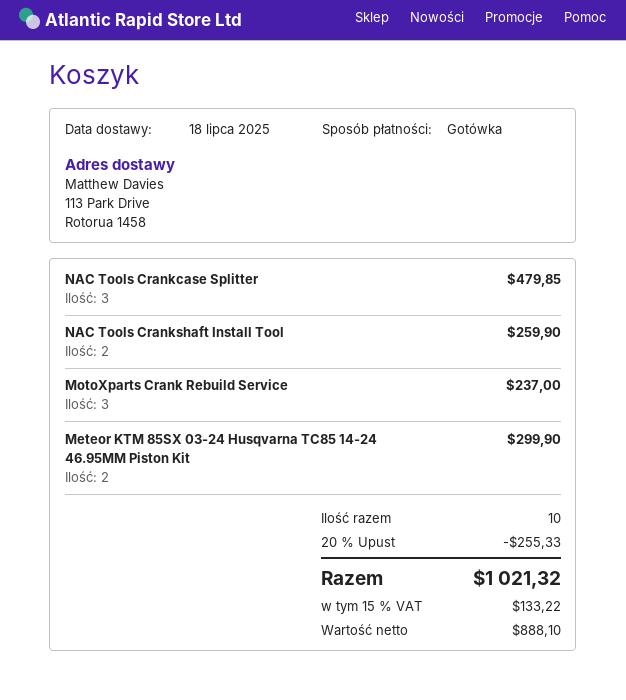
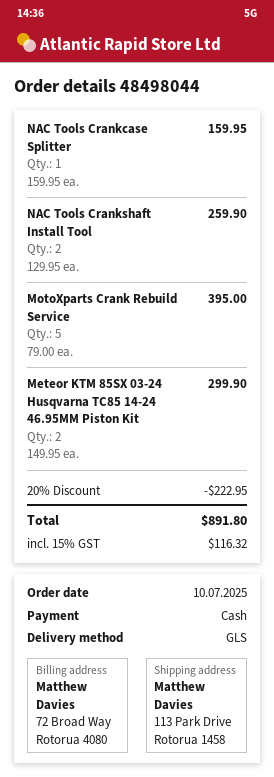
NAC Tools Crankcase Splitter: 3 for 479.85 -> 1 for 159.95
MotoXparts Crank Rebuild Service: 3 for 237.00 -> 5 for 395.00
discount: 20% = 255.33 -> 20% = 222.95
tax: 15% = 133.22 -> 15% = 116.32
total: 1021.32 -> 891.80

